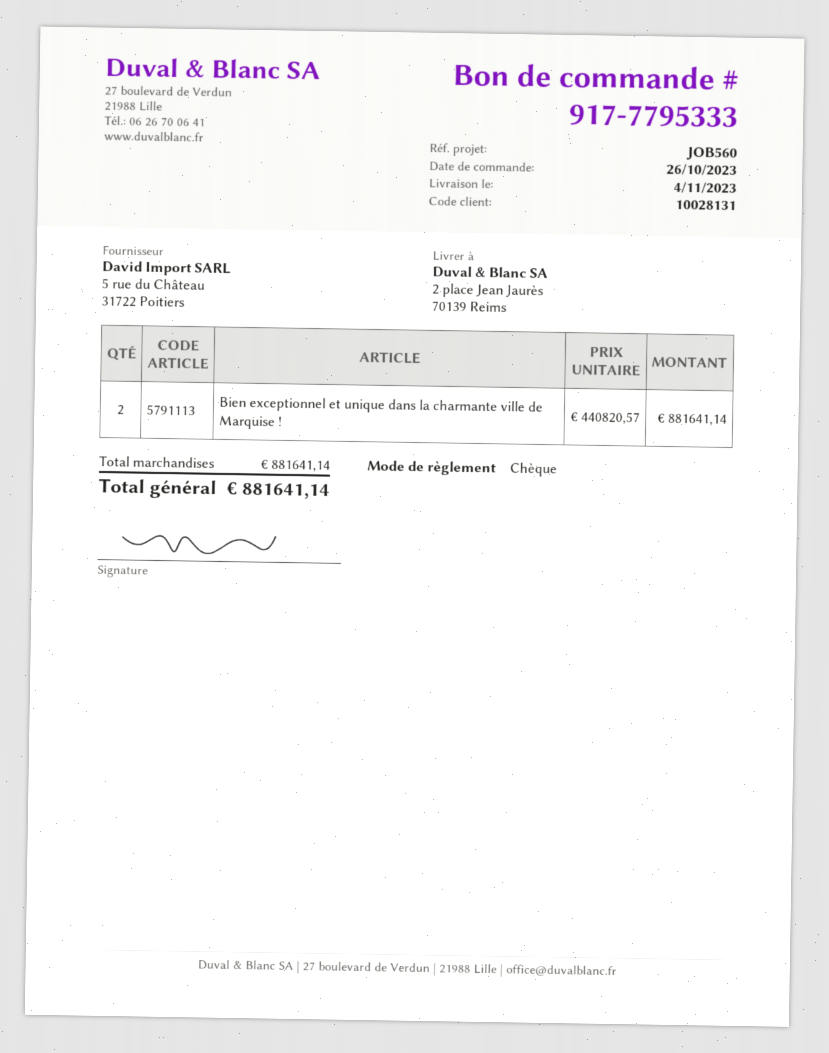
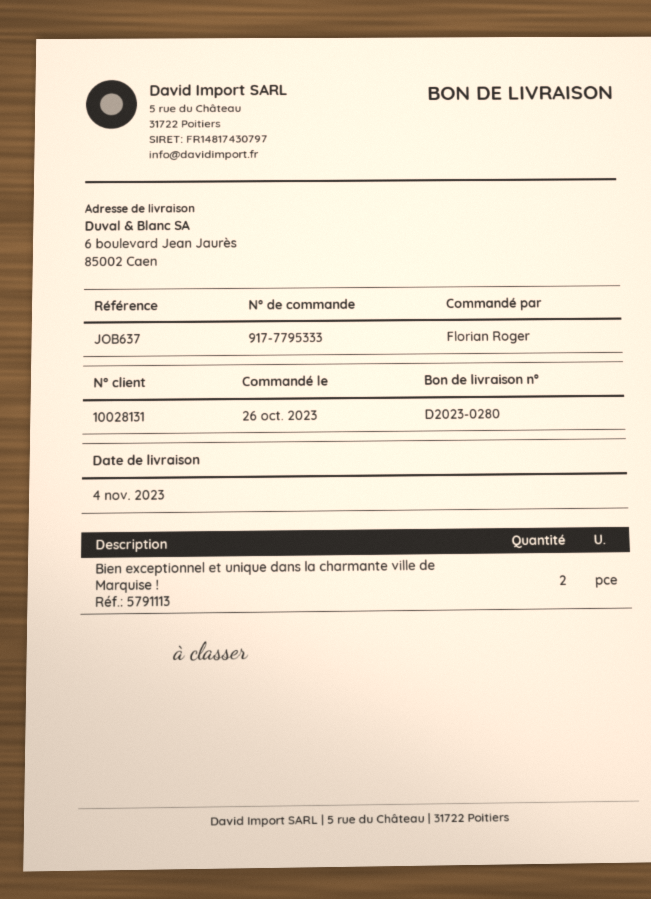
reference: JOB560 -> JOB637
ship to: 2 place Jean Jaurès, 70139 Reims -> 6 boulevard Jean Jaurès, 85002 Caen

